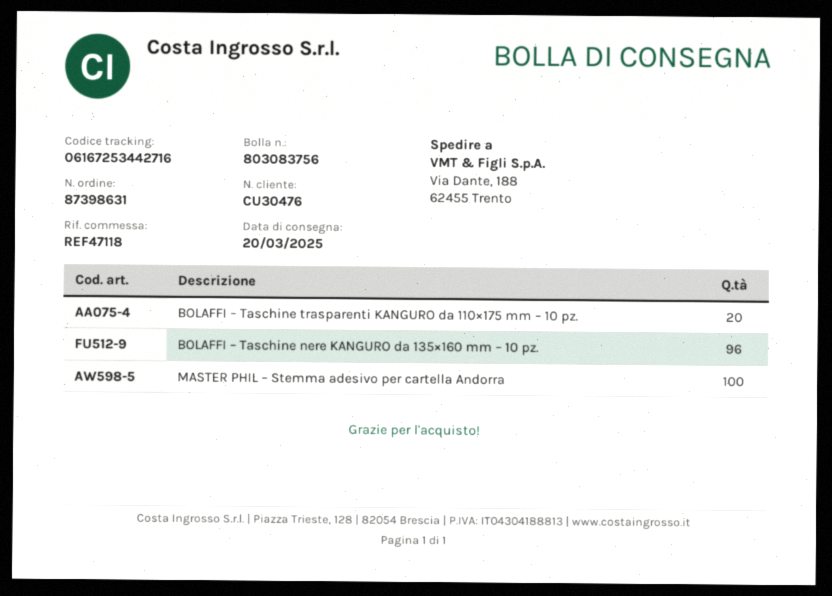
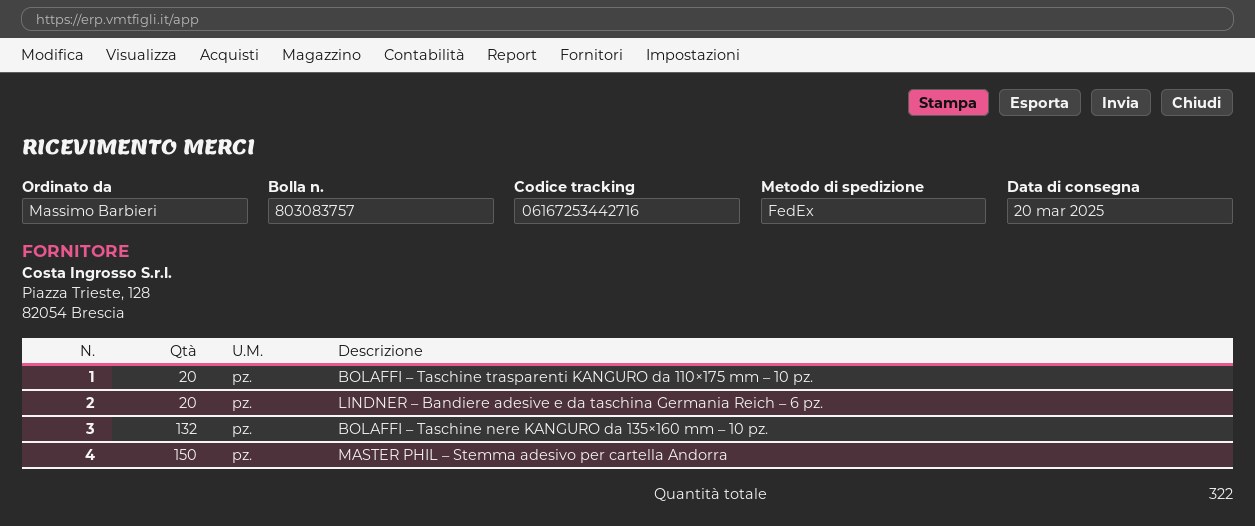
delivery note number: 803083756 -> 803083757
BOLAFFI – Taschine nere KANGURO da 135×160 mm – 10 pz.: 96 -> 132
MASTER PHIL – Stemma adesivo per cartella Andorra: 100 -> 150
LINDNER – Bandiere adesive e da taschina Germania Reich – 6 pz.: none -> 20

